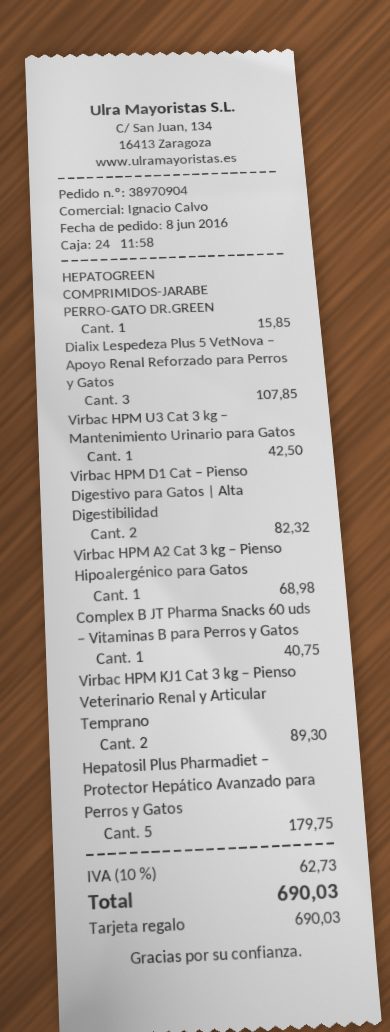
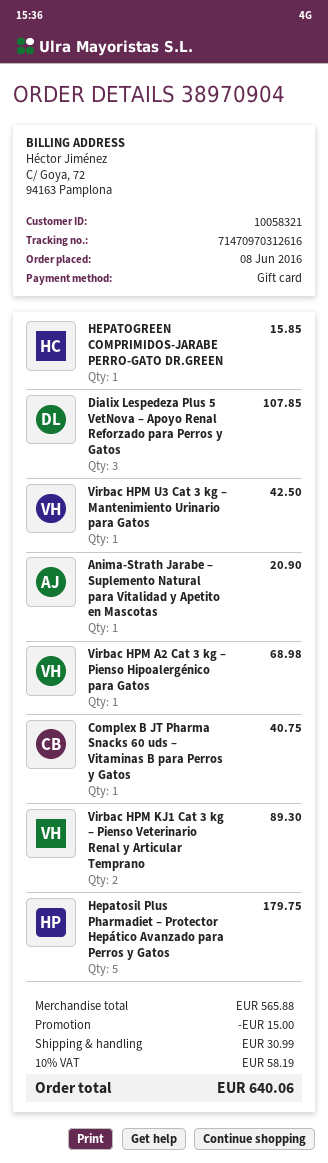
Virbac HPM D1 Cat – Pienso Digestivo para Gatos | Alta Digestibilidad: 2 for 82.32 -> none
Anima-Strath Jarabe – Suplemento Natural para Vitalidad y Apetito en Mascotas: none -> 1 for 20.90
discount: none -> 15.00
shipping: none -> 30.99
tax: 10% = 62.73 -> 10% = 58.19
total: 690.03 -> 640.06

